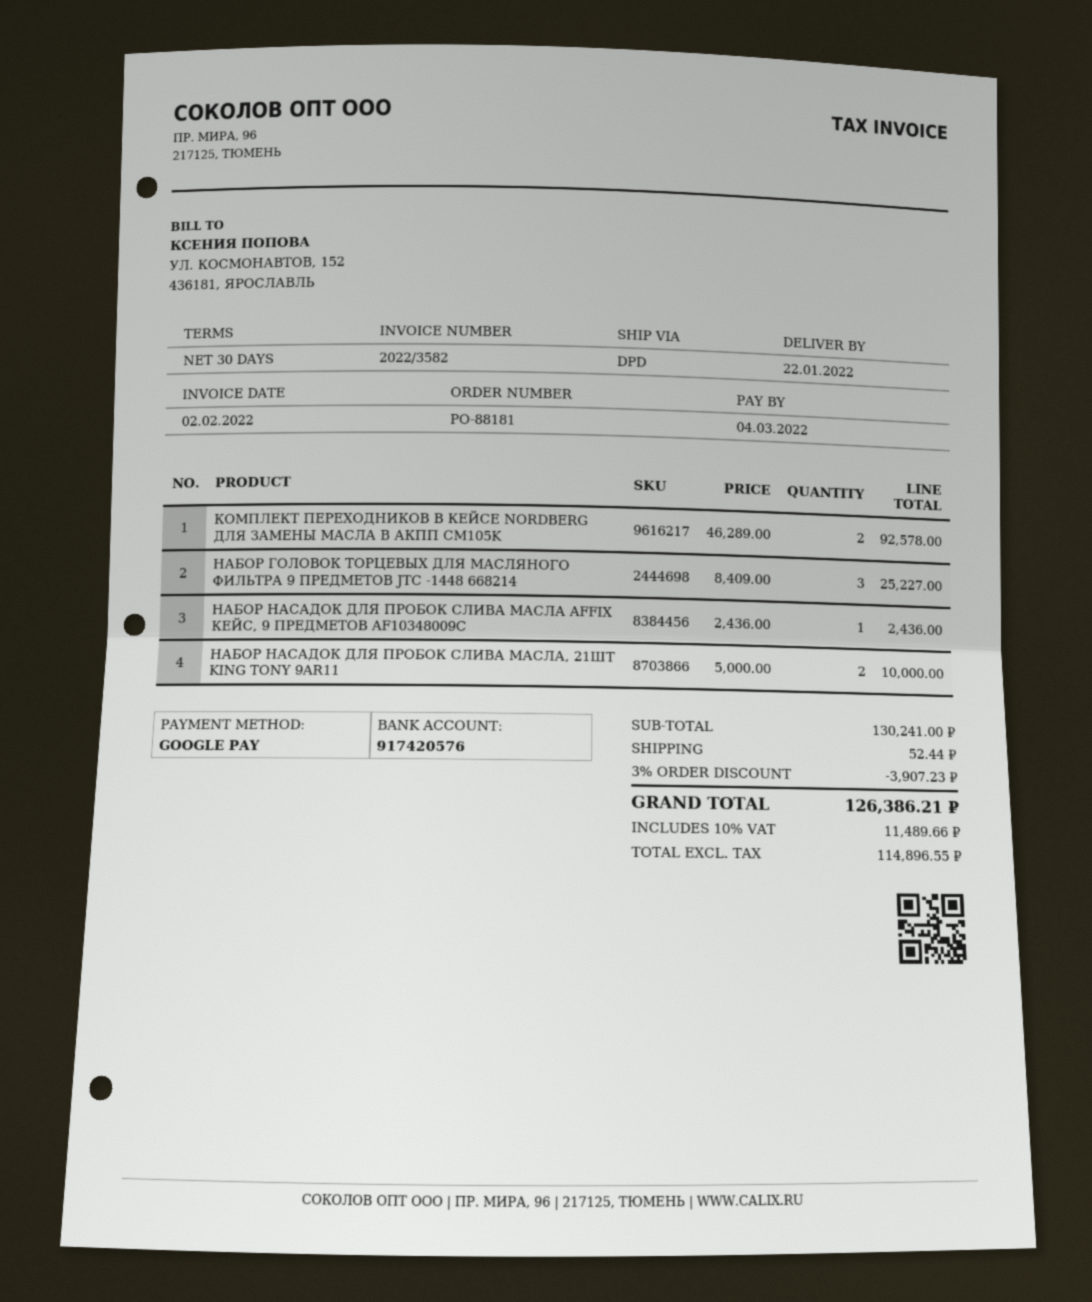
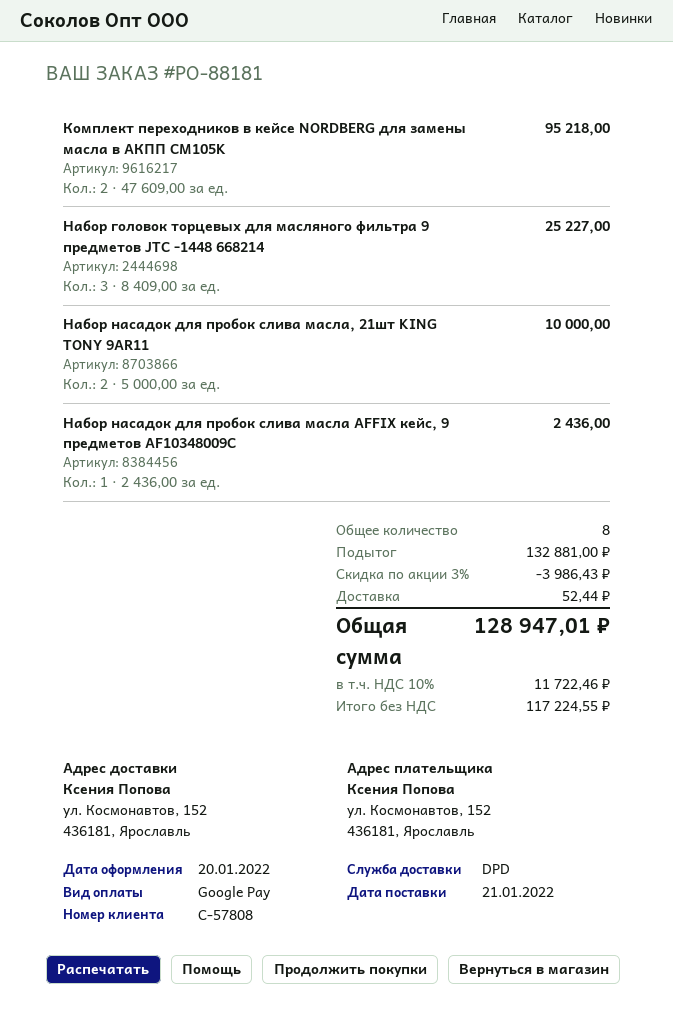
delivery date: 2022-01-22 -> 2022-01-21
КОМПЛЕКТ ПЕРЕХОДНИКОВ В КЕЙСЕ NORDBERG ДЛЯ ЗАМЕНЫ МАСЛА В АКПП CM105K: 2 x 46289.00 = 92578.00 -> 2 x 47609.00 = 95218.00
subtotal: 130241.00 -> 132881.00
discount: 3% = 3907.23 -> 3% = 3986.43
net: 114896.55 -> 117224.55
tax: 10% = 11489.66 -> 10% = 11722.46
total: 126386.21 -> 128947.01

